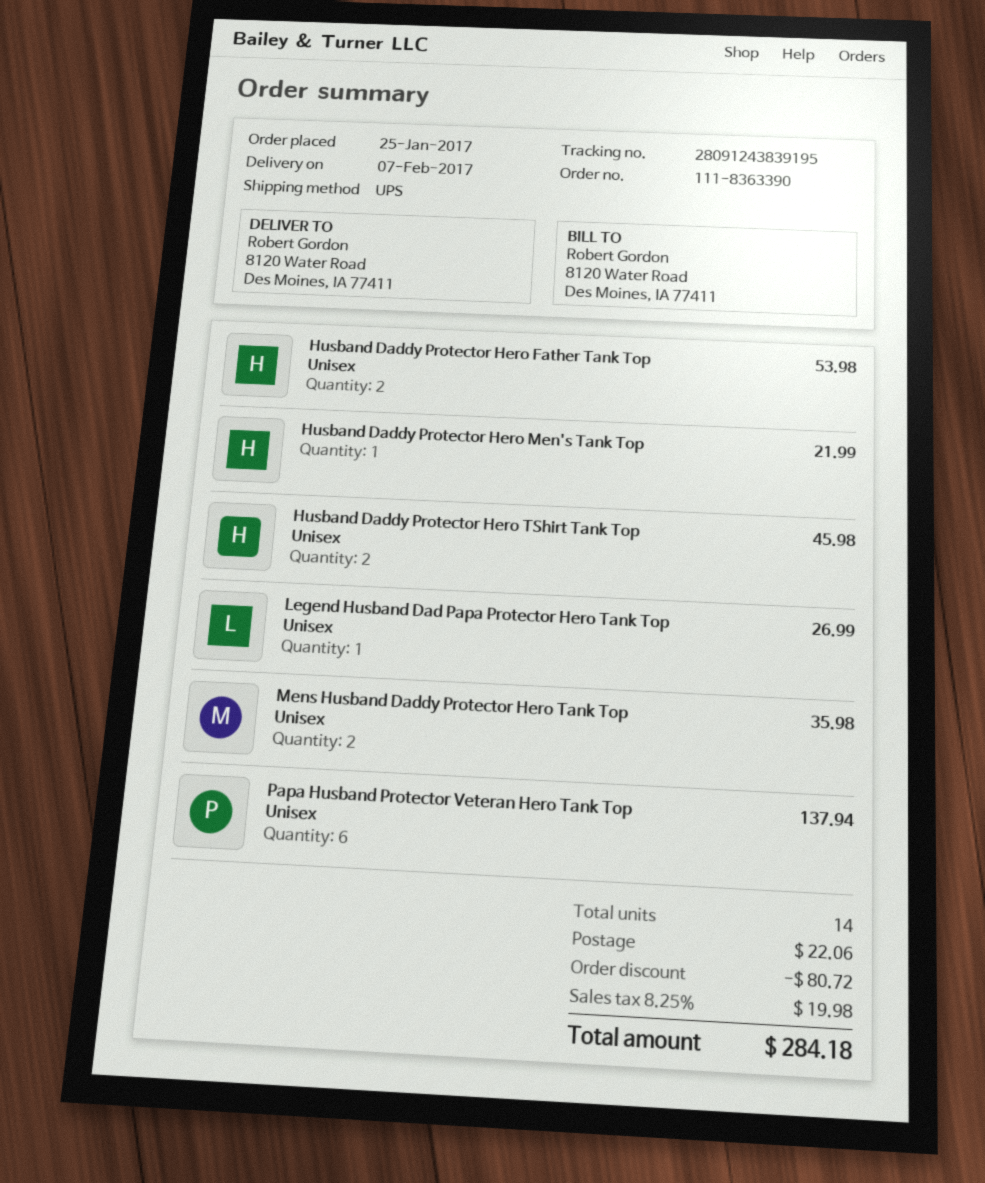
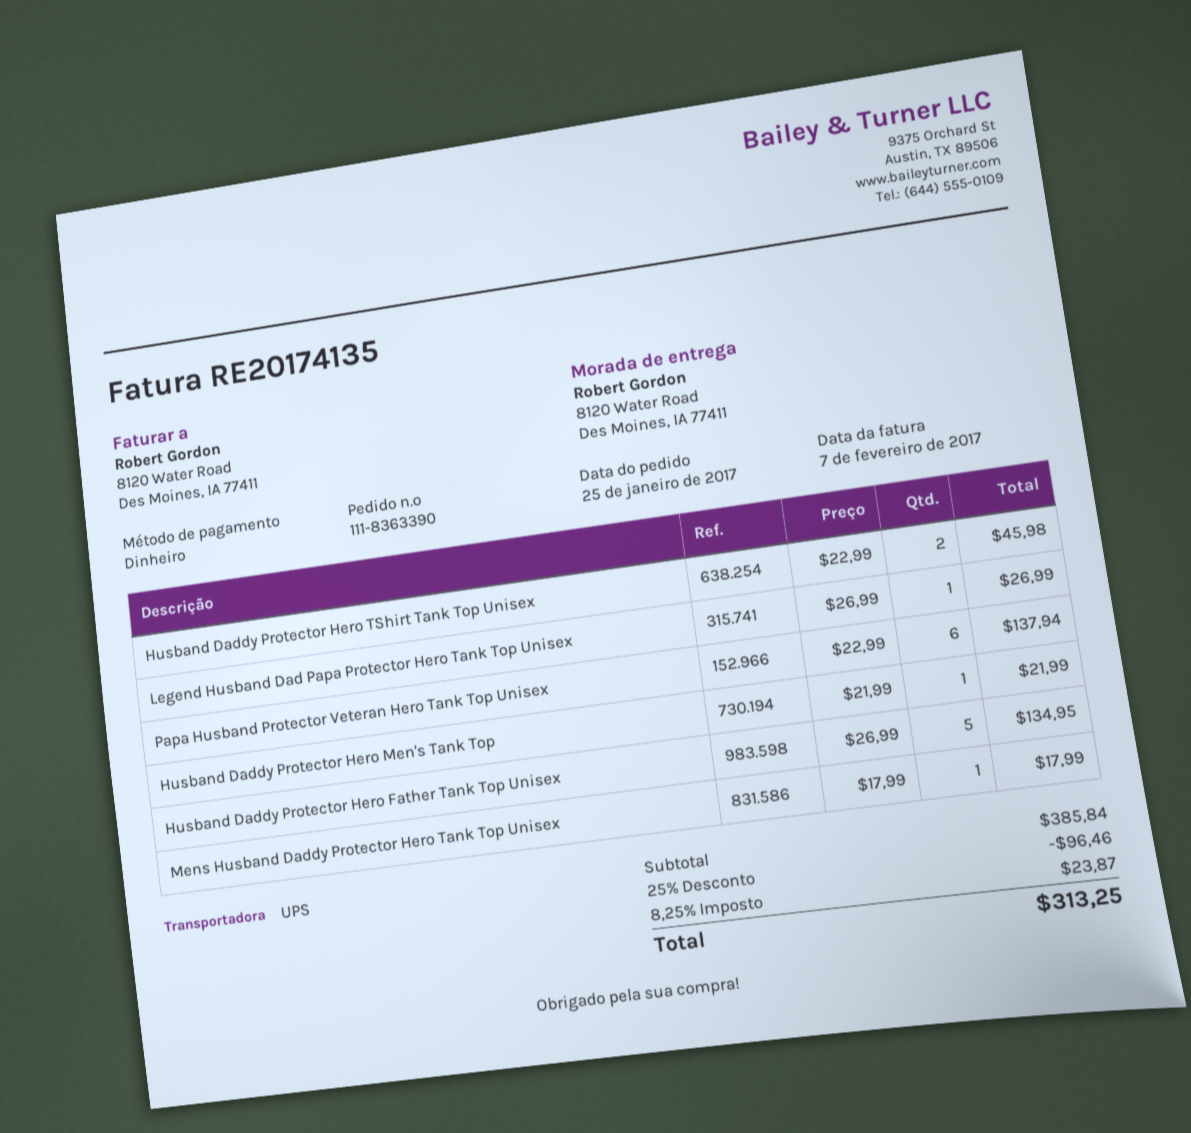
Husband Daddy Protector Hero Father Tank Top Unisex: 2 for 53.98 -> 5 for 134.95
Mens Husband Daddy Protector Hero Tank Top Unisex: 2 for 35.98 -> 1 for 17.99
discount: 80.72 -> 96.46
shipping: 22.06 -> none
tax: 8.25% = 19.98 -> 8.25% = 23.87
total: 284.18 -> 313.25

